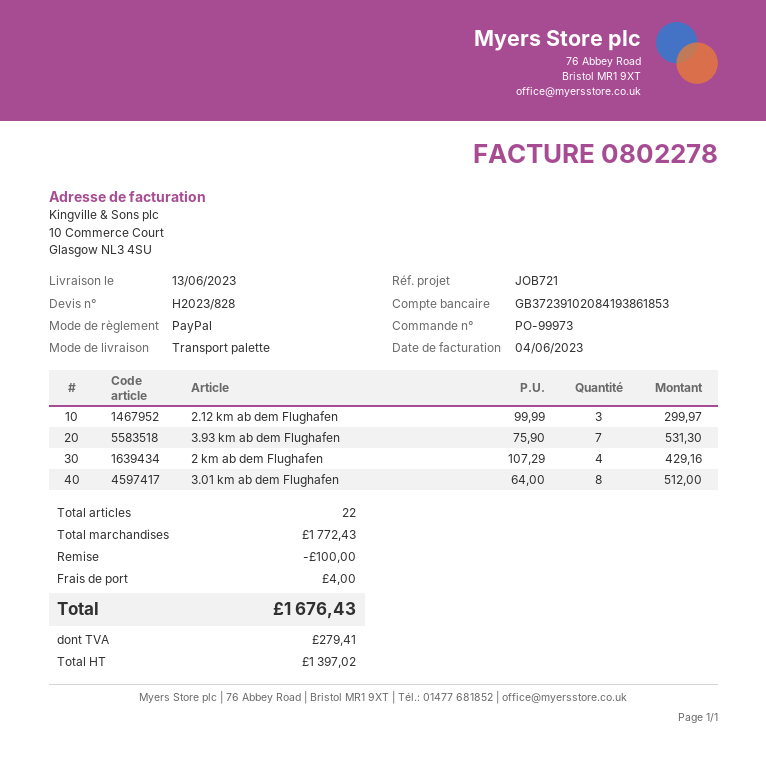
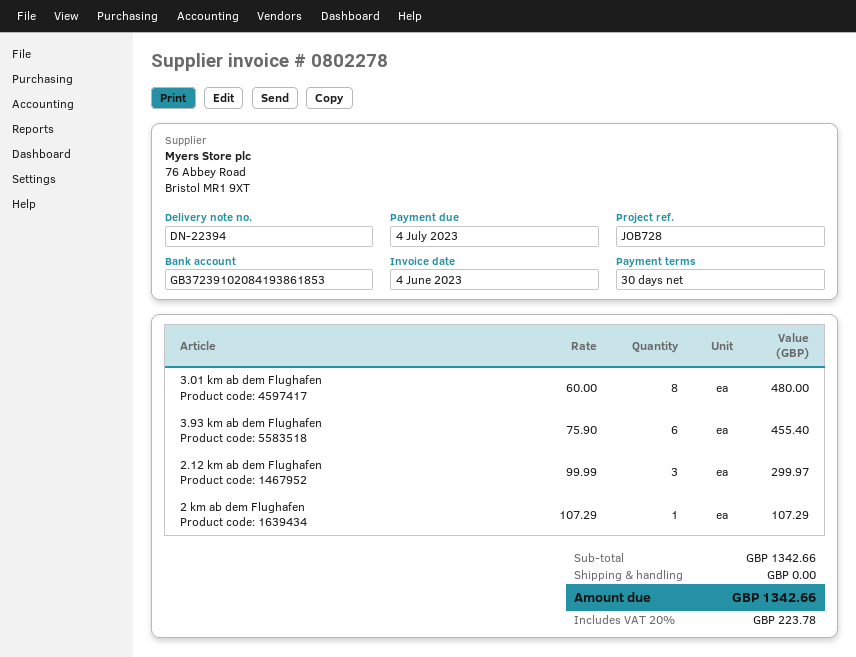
reference: JOB721 -> JOB728
3.93 km ab dem Flughafen: 7 x 75.90 = 531.30 -> 6 x 75.90 = 455.40
2 km ab dem Flughafen: 4 x 107.29 = 429.16 -> 1 x 107.29 = 107.29
3.01 km ab dem Flughafen: 8 x 64.00 = 512.00 -> 8 x 60.00 = 480.00
subtotal: 1772.43 -> 1342.66
discount: 100.00 -> none
shipping: 4.00 -> 0.00
tax: 279.41 -> 223.78
total: 1676.43 -> 1342.66

